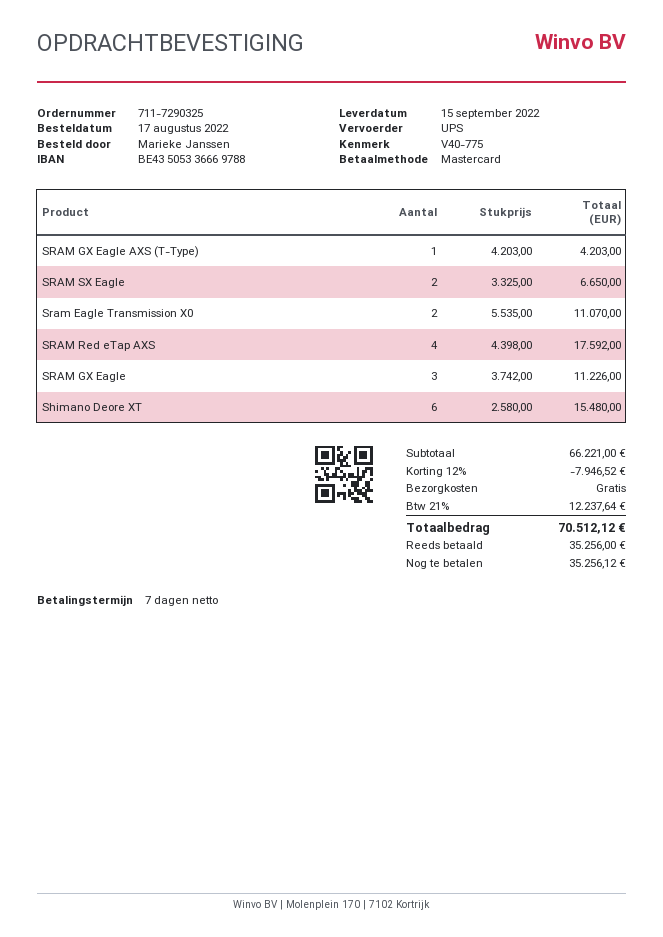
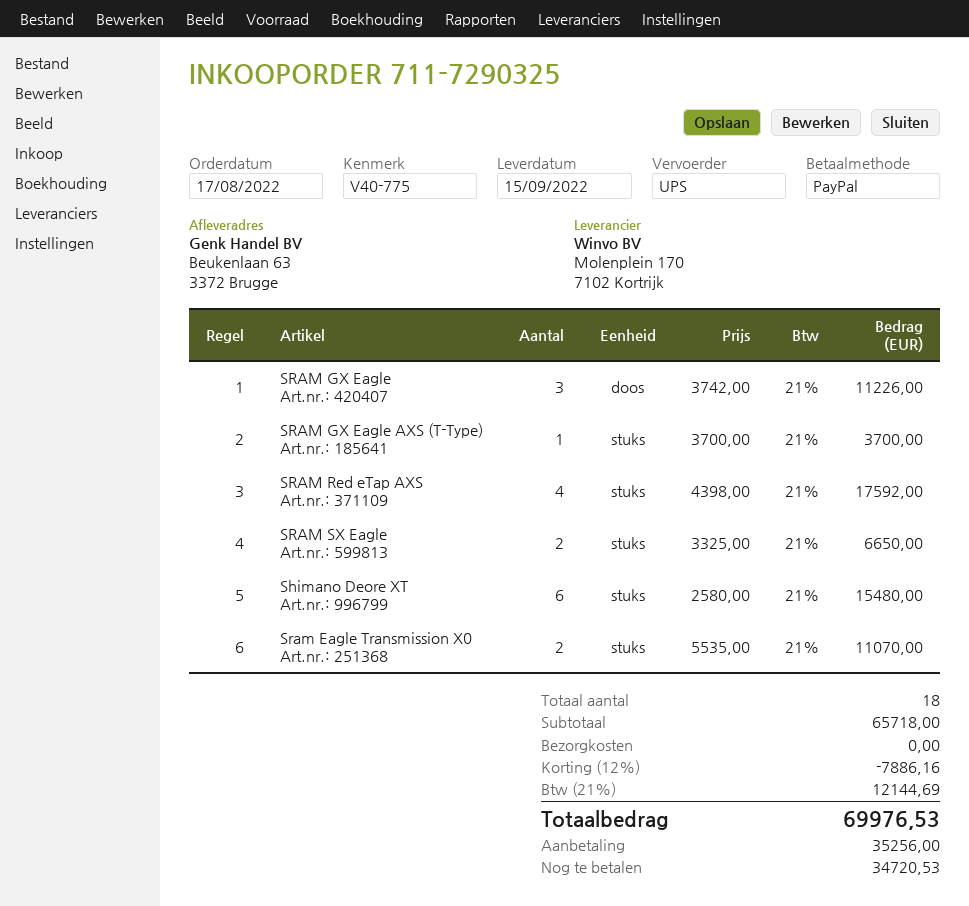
payment method: Mastercard -> PayPal
SRAM GX Eagle AXS (T-Type): 1 x 4203.00 = 4203.00 -> 1 x 3700.00 = 3700.00
subtotal: 66221.00 -> 65718.00
discount: 12% = 7946.52 -> 12% = 7886.16
tax: 21% = 12237.64 -> 21% = 12144.69
total: 70512.12 -> 69976.53
balance: 35256.12 -> 34720.53

